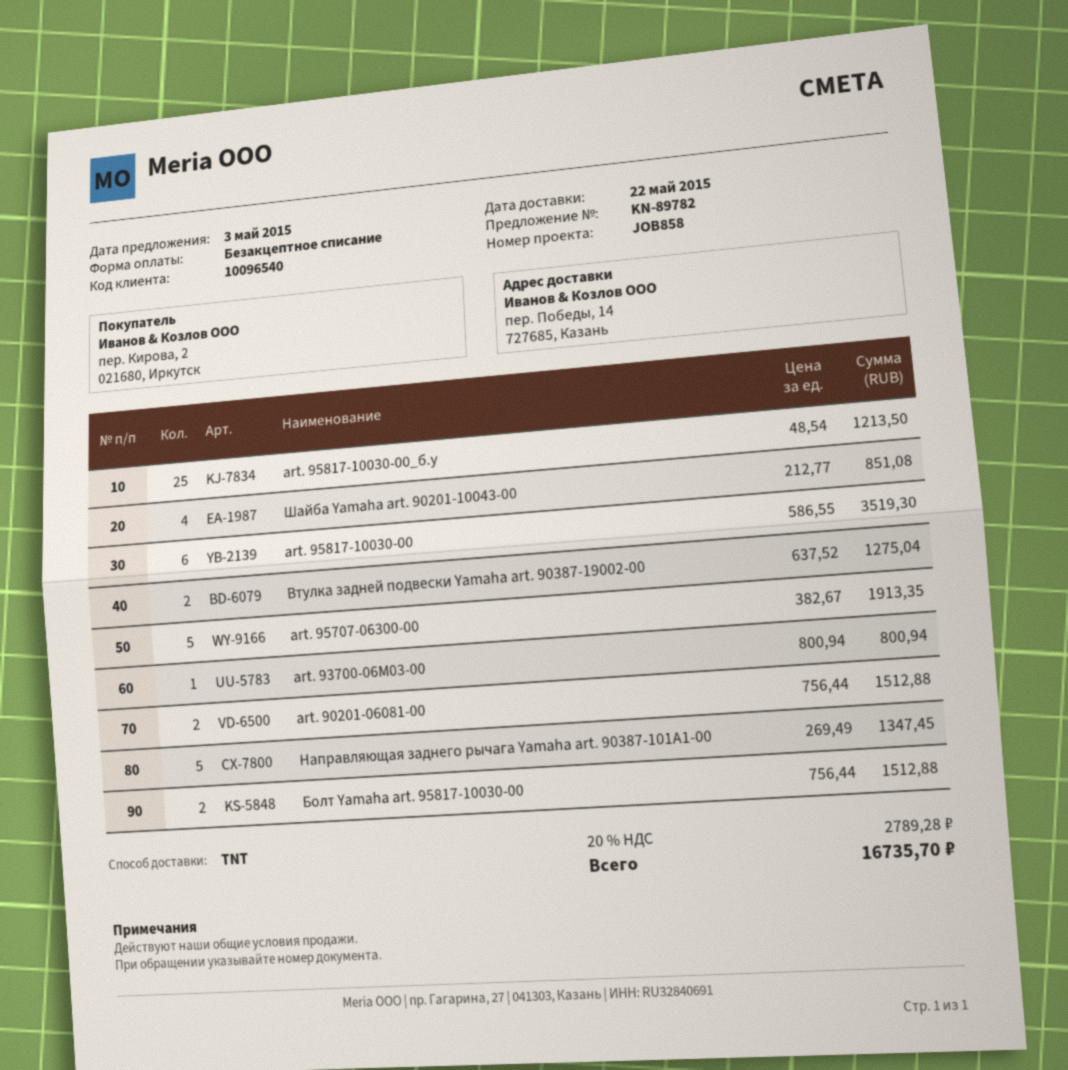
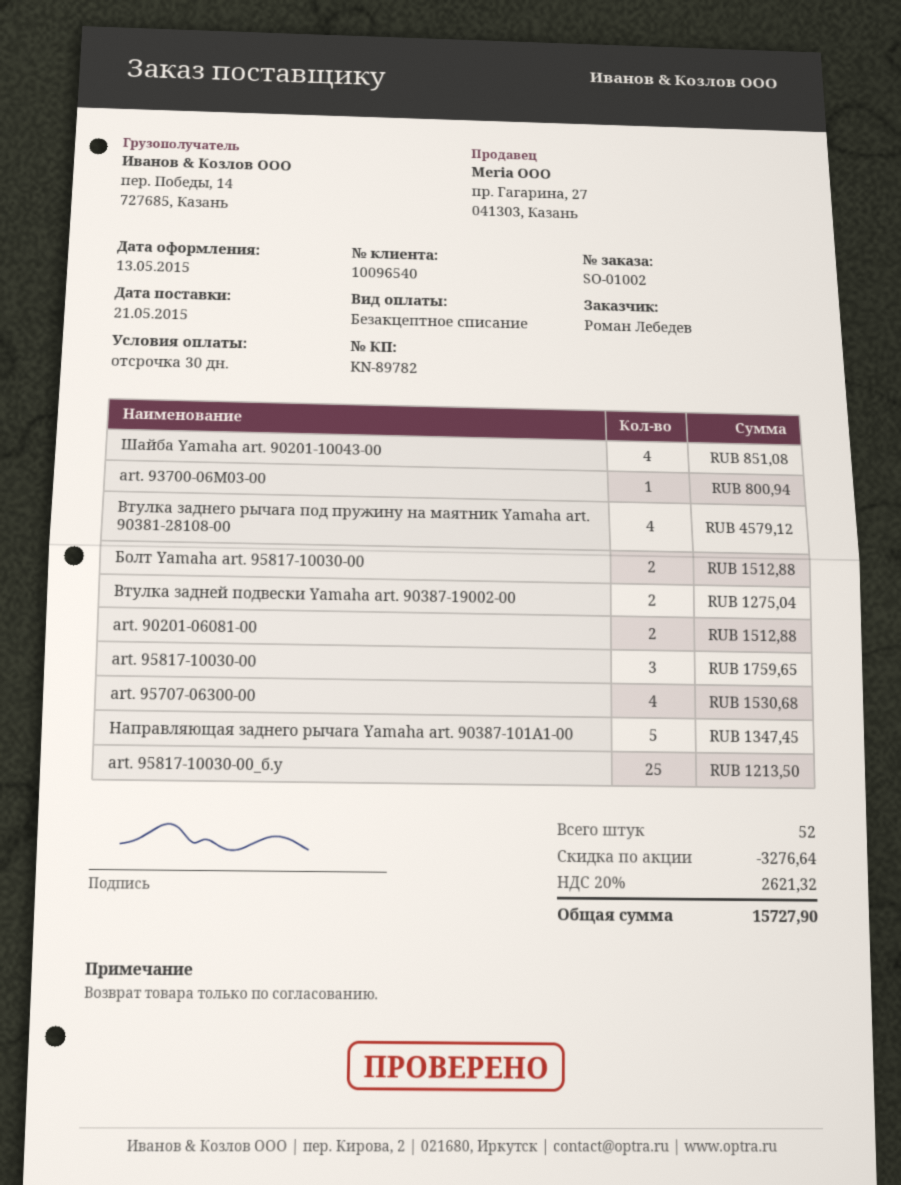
delivery date: 2015-05-22 -> 2015-05-21
art. 95817-10030-00: 6 for 3519.30 -> 3 for 1759.65
art. 95707-06300-00: 5 for 1913.35 -> 4 for 1530.68
Втулка заднего рычага под пружину на маятник Yamaha art. 90381-28108-00: none -> 4 for 4579.12
discount: none -> 3276.64
tax: 20% = 2789.28 -> 20% = 2621.32
total: 16735.70 -> 15727.90

